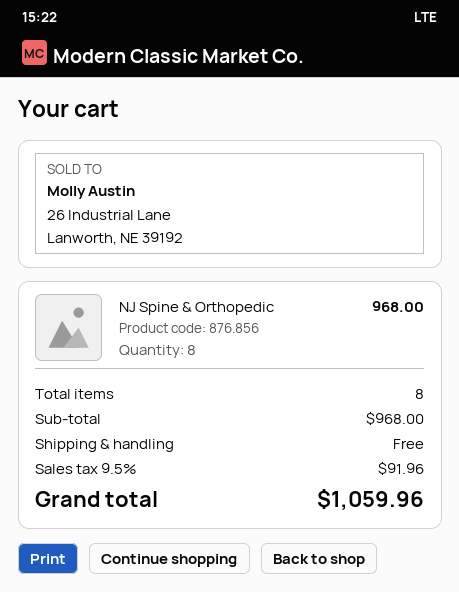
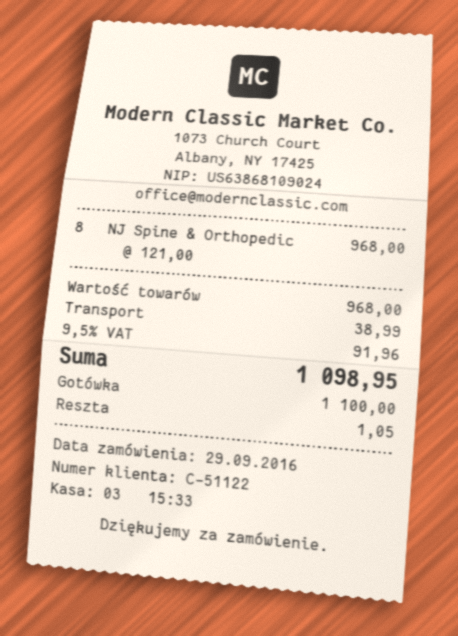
shipping: 0.00 -> 38.99
total: 1059.96 -> 1098.95

